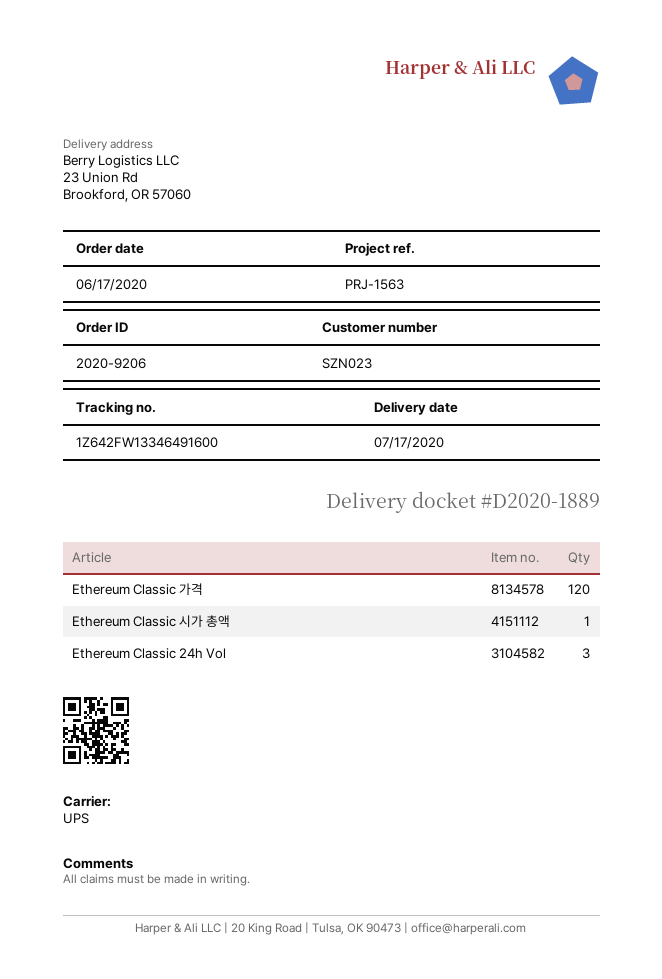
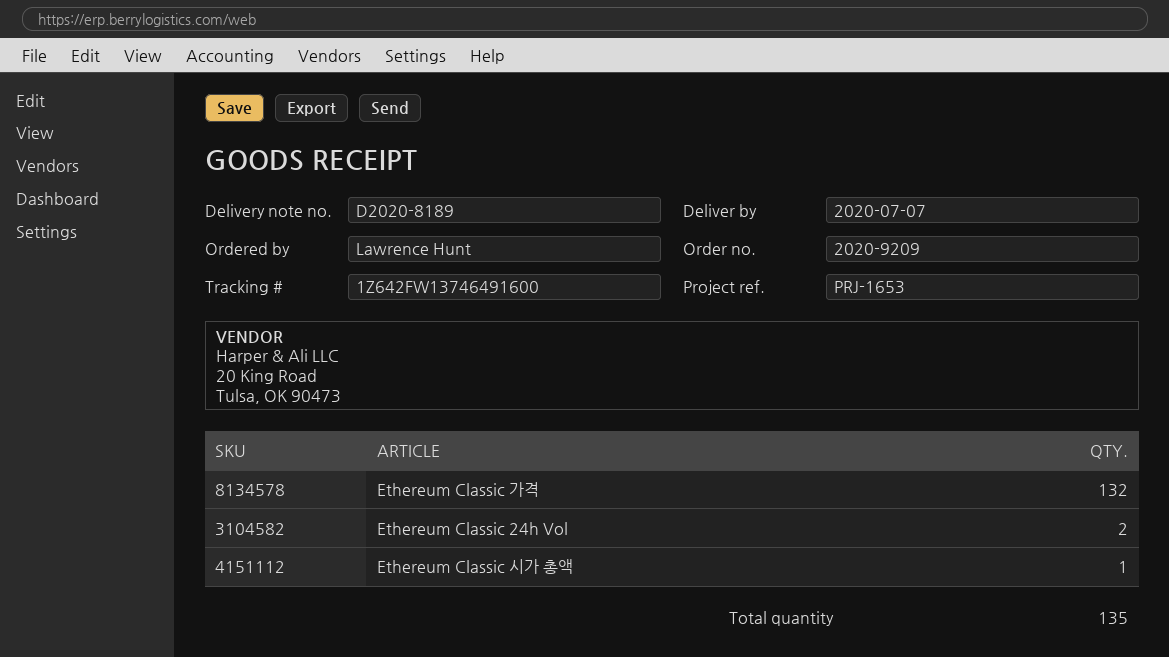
order number: 2020-9206 -> 2020-9209
delivery note number: D2020-1889 -> D2020-8189
delivery date: 2020-07-17 -> 2020-07-07
reference: PRJ-1563 -> PRJ-1653
tracking number: 1Z642FW13346491600 -> 1Z642FW13746491600
Ethereum Classic 가격: 120 -> 132
Ethereum Classic 24h Vol: 3 -> 2

